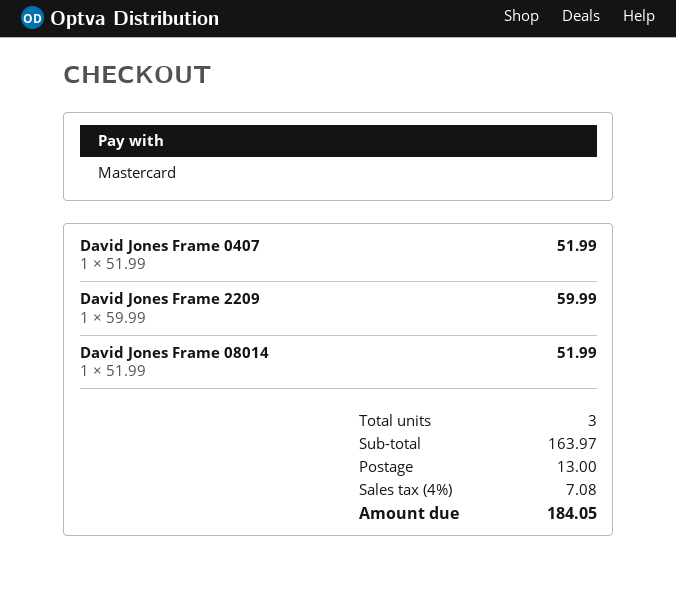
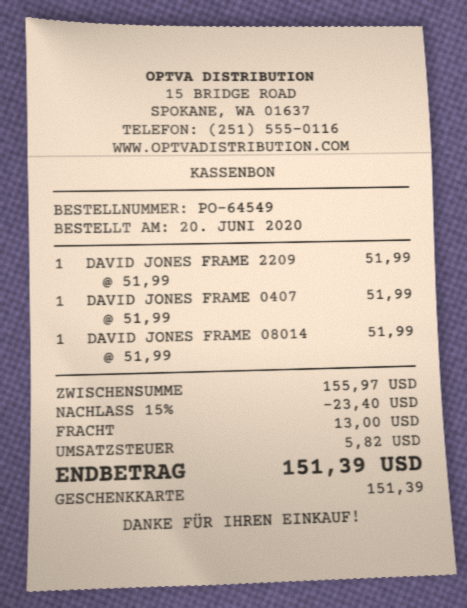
payment method: Mastercard -> gift card
David Jones Frame 2209: 1 x 59.99 = 59.99 -> 1 x 51.99 = 51.99
subtotal: 163.97 -> 155.97
discount: none -> 15% = 23.40
tax: 7.08 -> 5.82
total: 184.05 -> 151.39

